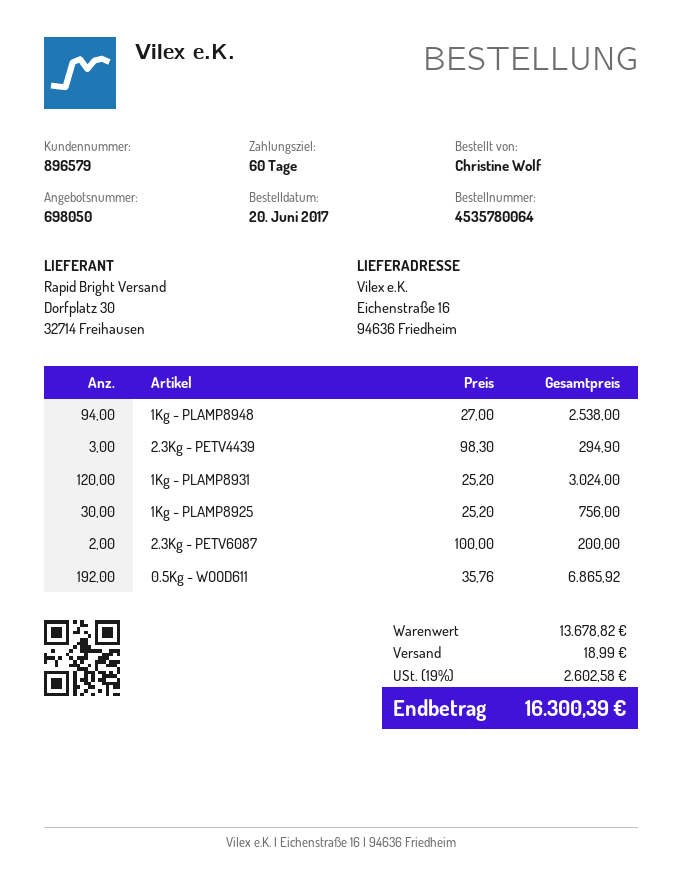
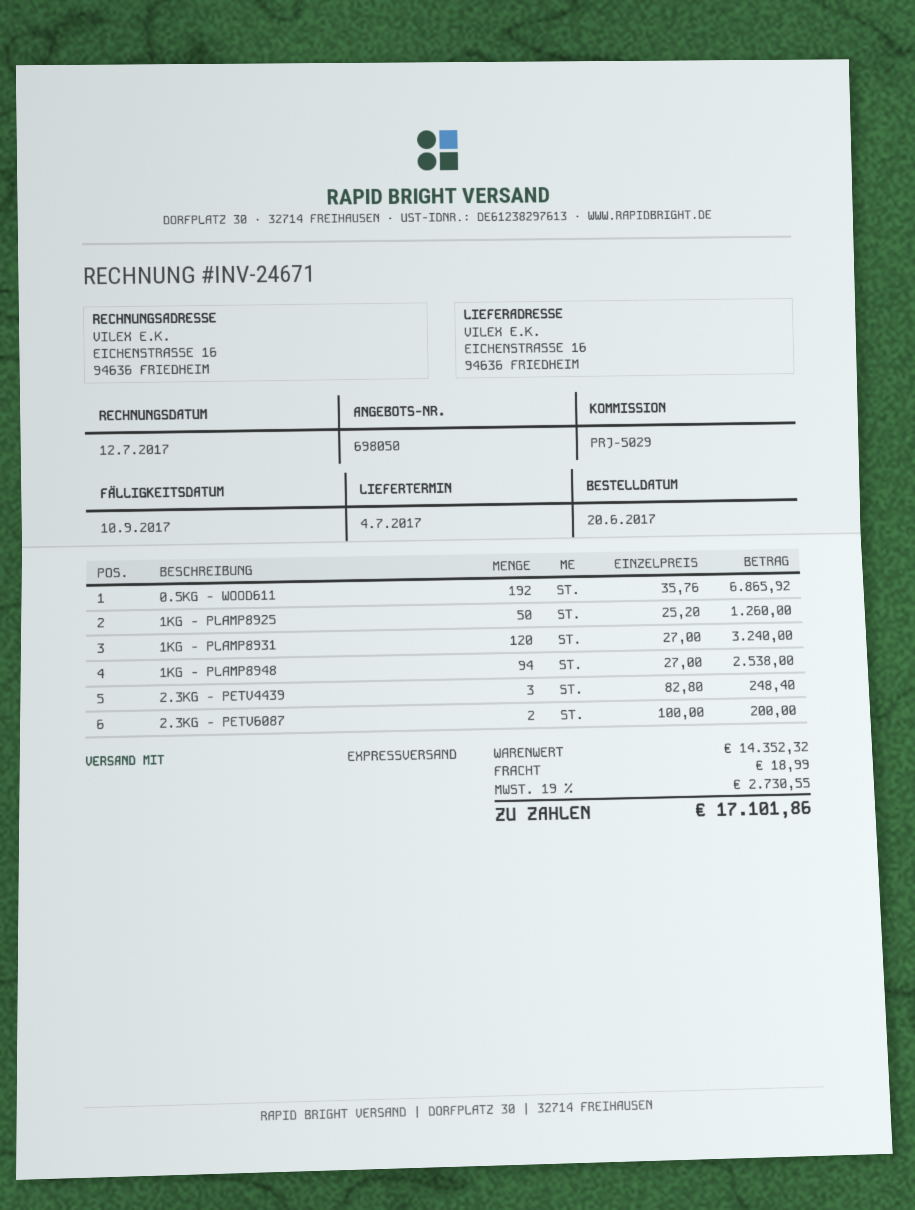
2.3Kg - PETV4439: 3 x 98.30 = 294.90 -> 3 x 82.80 = 248.40
1Kg - PLAMP8931: 120 x 25.20 = 3024.00 -> 120 x 27.00 = 3240.00
1Kg - PLAMP8925: 30 x 25.20 = 756.00 -> 50 x 25.20 = 1260.00
subtotal: 13678.82 -> 14352.32
tax: 19% = 2602.58 -> 19% = 2730.55
total: 16300.39 -> 17101.86

